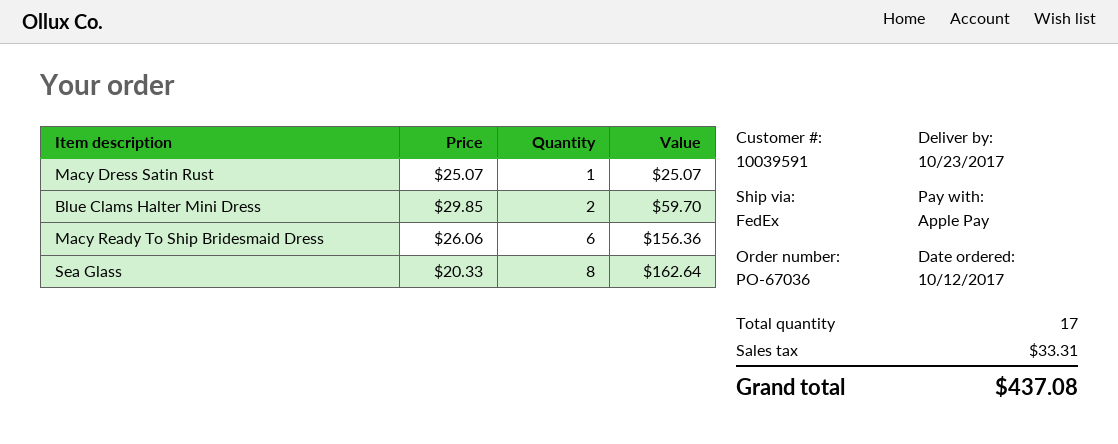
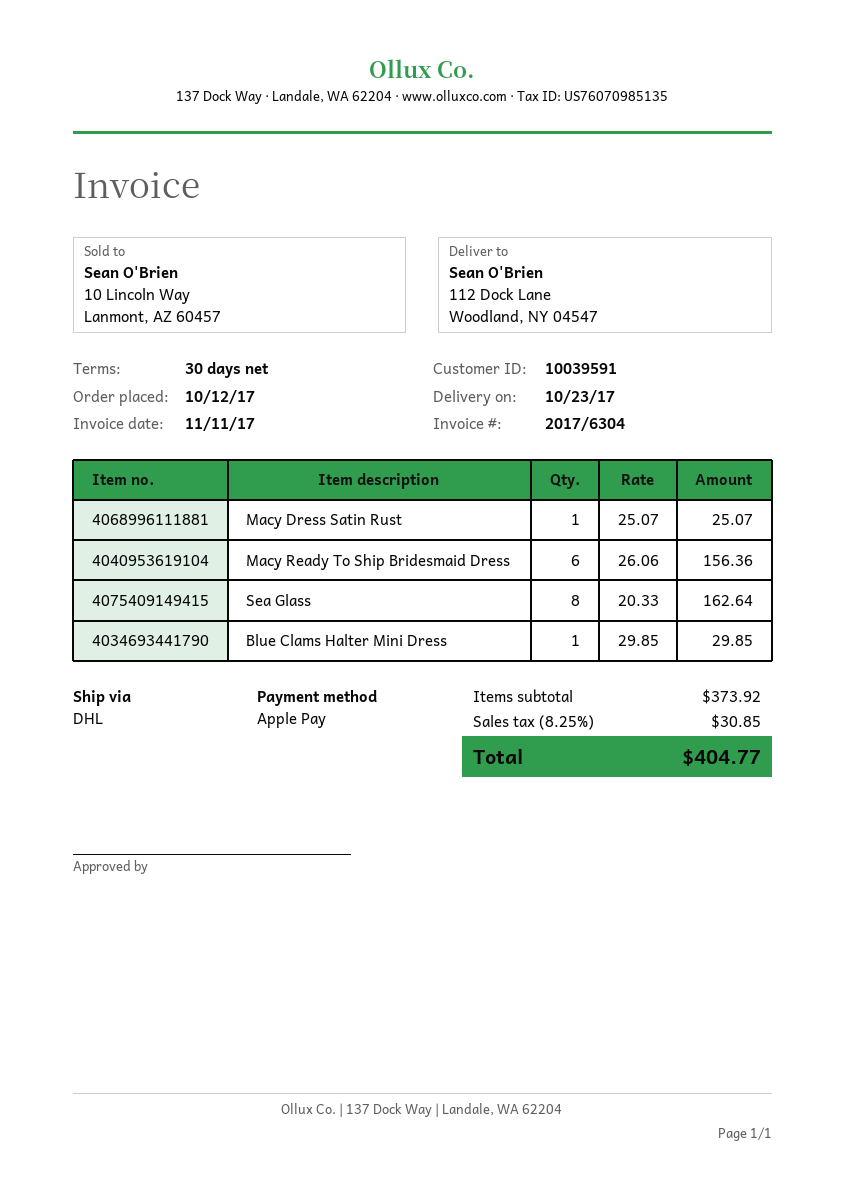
shipping method: FedEx -> DHL
Blue Clams Halter Mini Dress: 2 x 29.85 = 59.70 -> 1 x 29.85 = 29.85
tax: 33.31 -> 30.85
total: 437.08 -> 404.77

